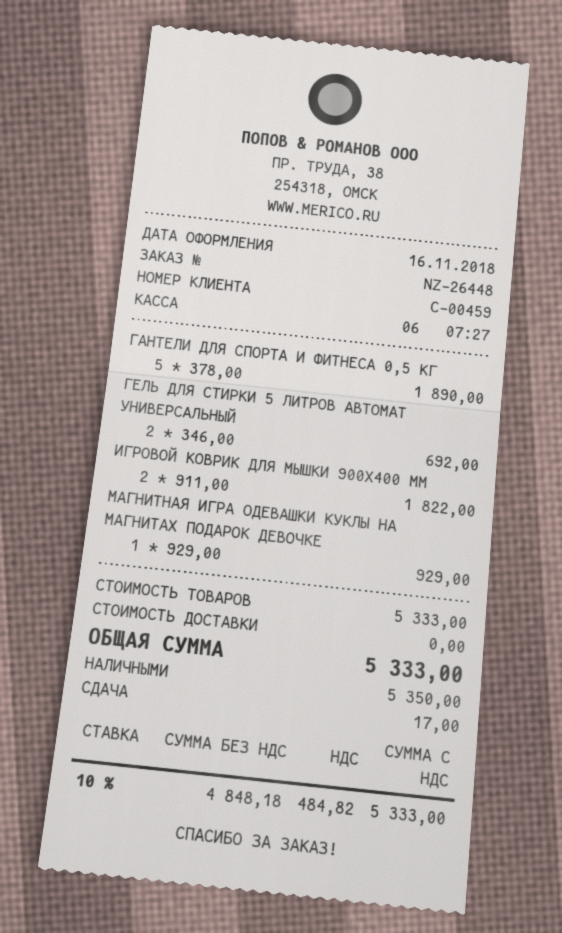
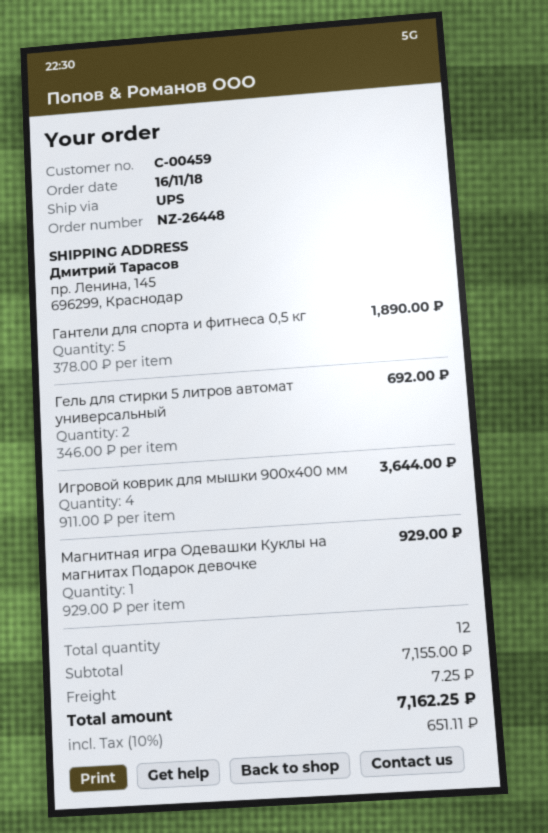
ИГРОВОЙ КОВРИК ДЛЯ МЫШКИ 900Х400 ММ: 2 x 911.00 = 1822.00 -> 4 x 911.00 = 3644.00
subtotal: 5333.00 -> 7155.00
shipping: 0.00 -> 7.25
tax: 10% = 484.82 -> 10% = 651.11
total: 5333.00 -> 7162.25

